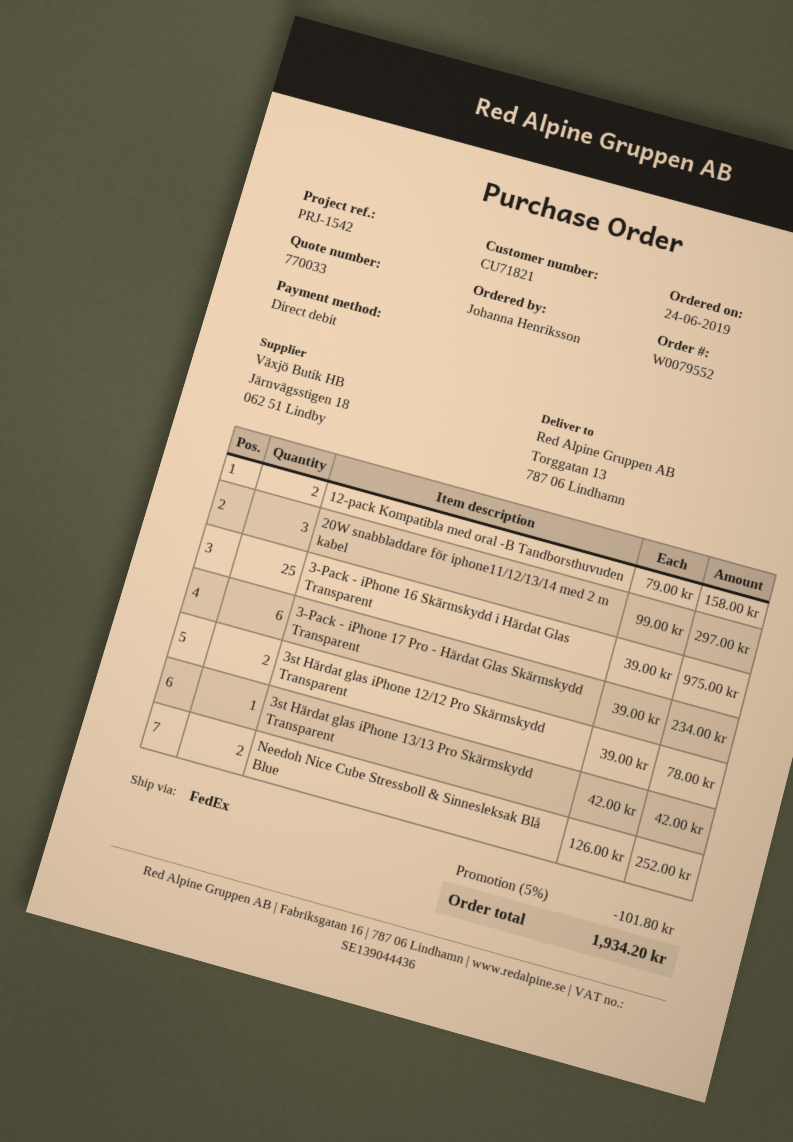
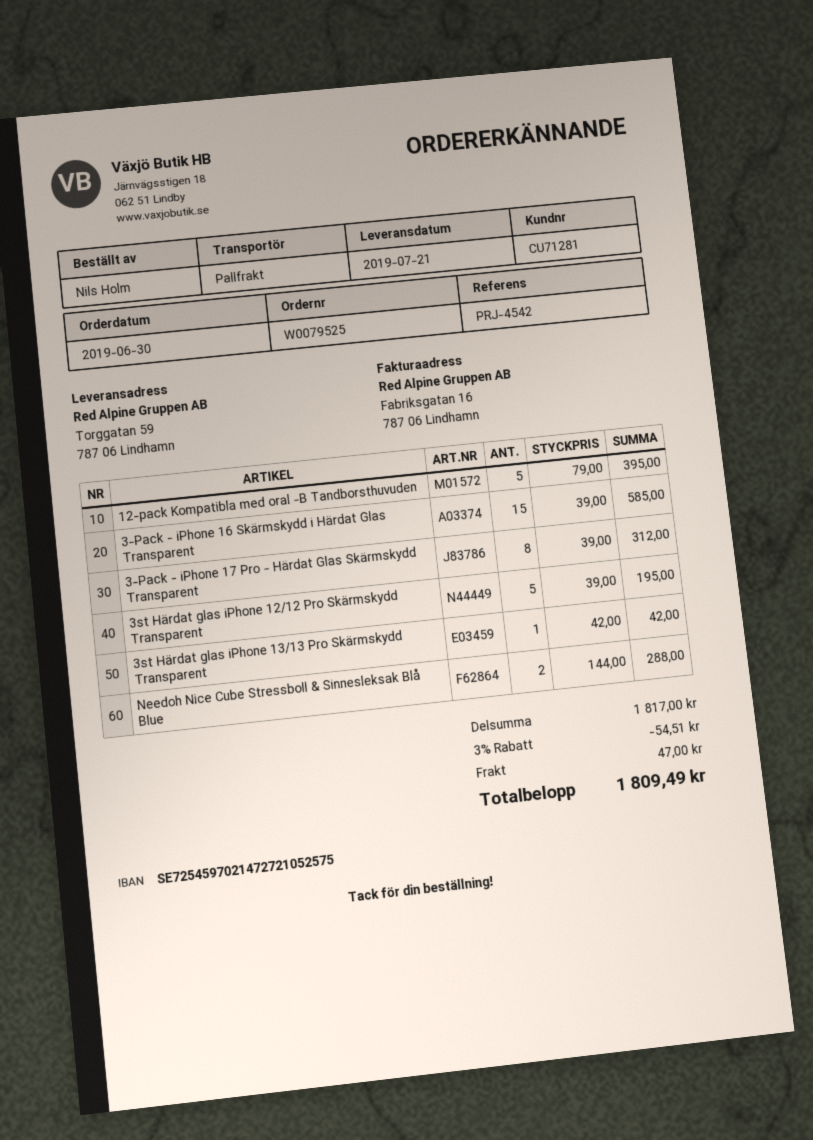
order number: W0079552 -> W0079525
order date: 2019-06-24 -> 2019-06-30
customer number: CU71821 -> CU71281
reference: PRJ-1542 -> PRJ-4542
ordered by: Johanna Henriksson -> Nils Holm
shipping method: FedEx -> pallet freight
ship to: Torggatan 13, 787 06 Lindhamn -> Torggatan 59, 787 06 Lindhamn
12-pack Kompatibla med oral -B Tandborsthuvuden: 2 x 79.00 = 158.00 -> 5 x 79.00 = 395.00
20W snabbladdare för iphone11/12/13/14 med 2 m kabel: 3 x 99.00 = 297.00 -> none
3-Pack - iPhone 16 Skärmskydd i Härdat Glas Transparent: 25 x 39.00 = 975.00 -> 15 x 39.00 = 585.00
3-Pack - iPhone 17 Pro - Härdat Glas Skärmskydd Transparent: 6 x 39.00 = 234.00 -> 8 x 39.00 = 312.00
3st Härdat glas iPhone 12/12 Pro Skärmskydd Transparent: 2 x 39.00 = 78.00 -> 5 x 39.00 = 195.00
Needoh Nice Cube Stressboll & Sinnesleksak Blå Blue: 2 x 126.00 = 252.00 -> 2 x 144.00 = 288.00
discount: 5% = 101.80 -> 3% = 54.51
shipping: none -> 47.00
total: 1934.20 -> 1809.49

